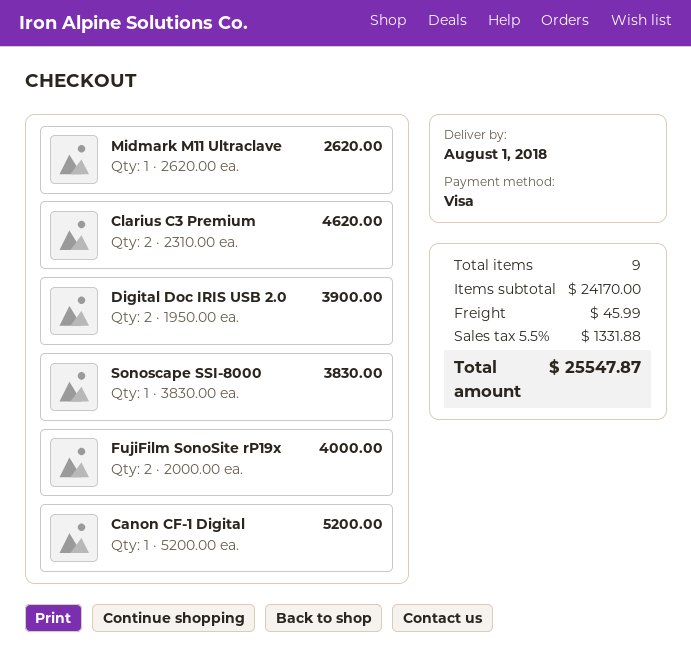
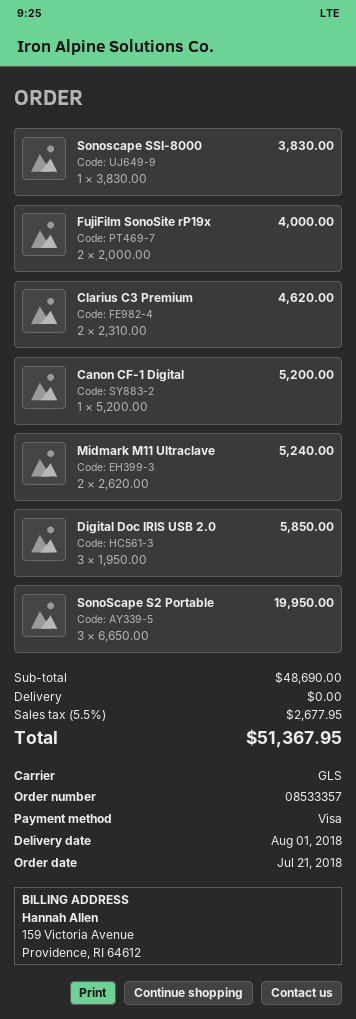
Midmark M11 Ultraclave: 1 x 2620.00 = 2620.00 -> 2 x 2620.00 = 5240.00
Digital Doc IRIS USB 2.0: 2 x 1950.00 = 3900.00 -> 3 x 1950.00 = 5850.00
SonoScape S2 Portable: none -> 3 x 6650.00 = 19950.00
subtotal: 24170.00 -> 48690.00
shipping: 45.99 -> 0.00
tax: 5.5% = 1331.88 -> 5.5% = 2677.95
total: 25547.87 -> 51367.95

